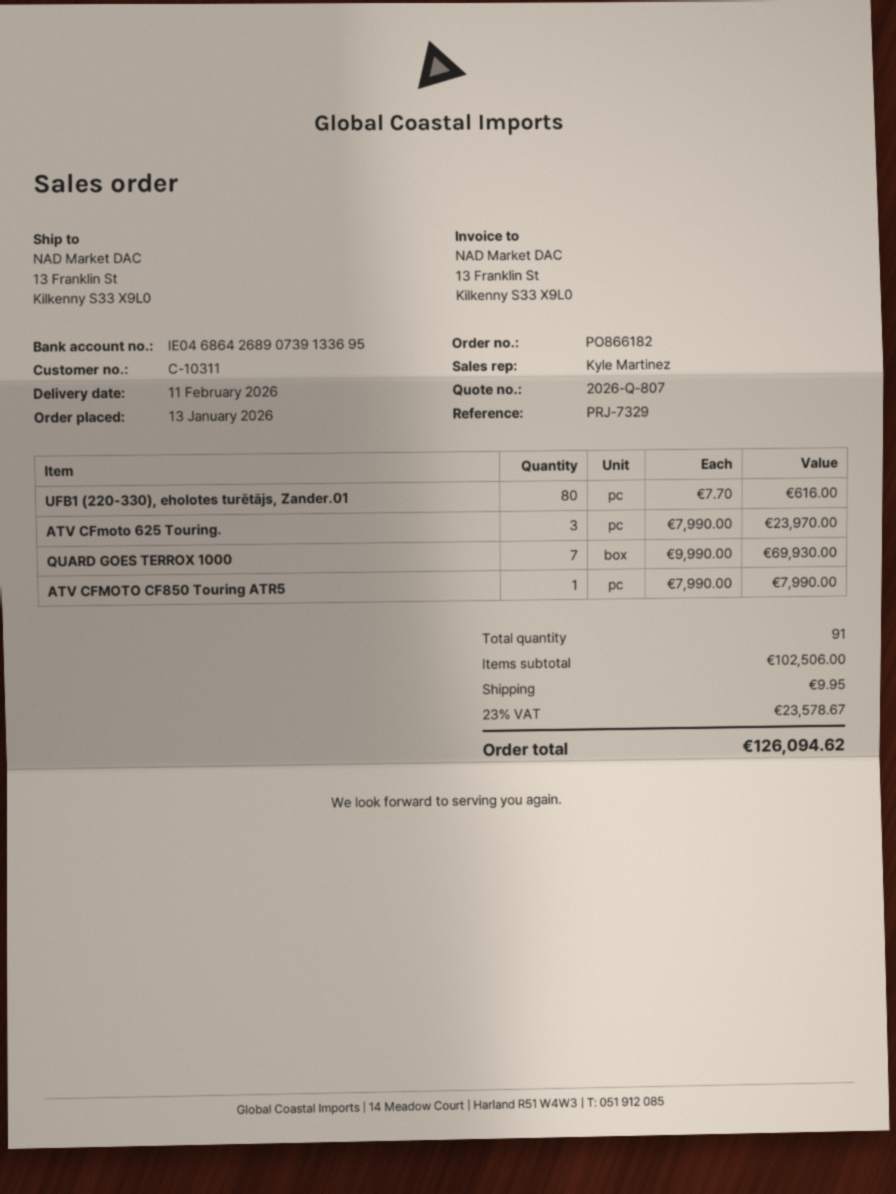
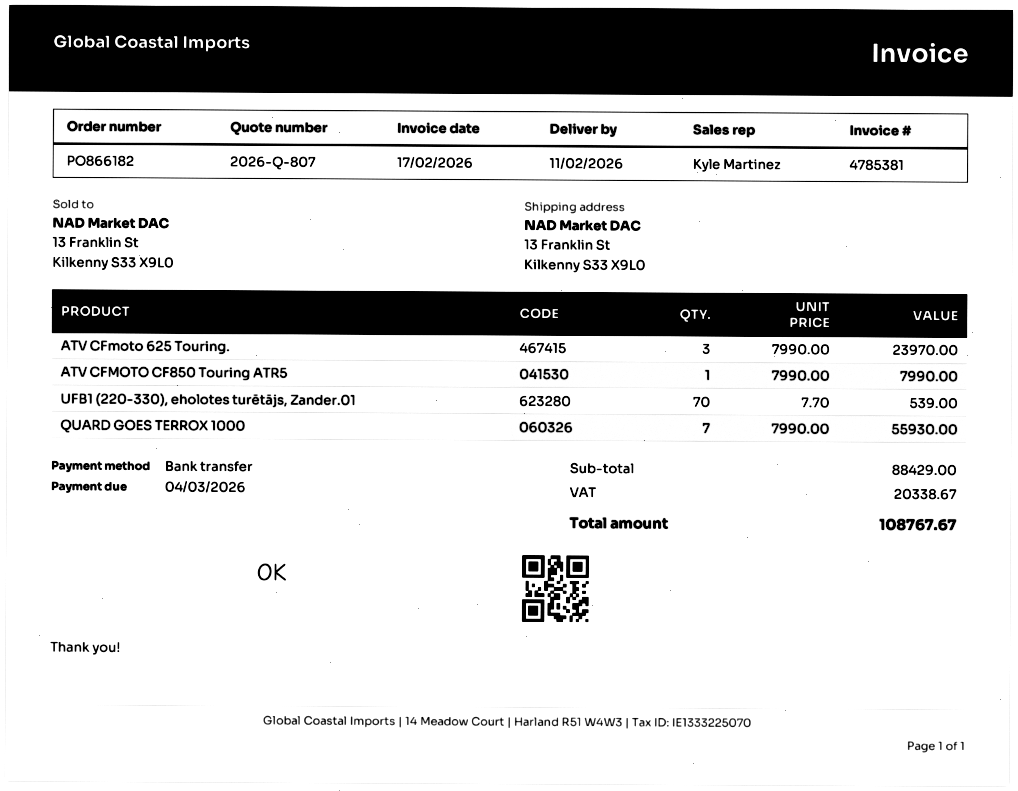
UFB1 (220-330), eholotes turētājs, Zander.01: 80 x 7.70 = 616.00 -> 70 x 7.70 = 539.00
QUARD GOES TERROX 1000: 7 x 9990.00 = 69930.00 -> 7 x 7990.00 = 55930.00
subtotal: 102506.00 -> 88429.00
shipping: 9.95 -> none
tax: 23578.67 -> 20338.67
total: 126094.62 -> 108767.67

